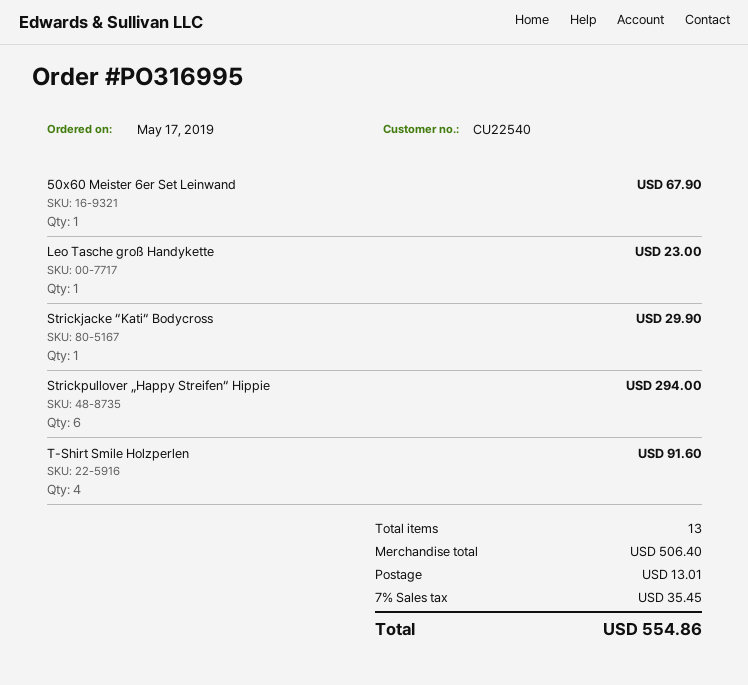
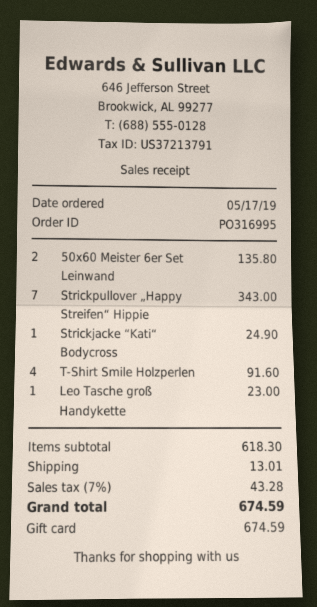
50x60 Meister 6er Set Leinwand: 1 for 67.90 -> 2 for 135.80
Strickjacke “Kati“ Bodycross: 1 for 29.90 -> 1 for 24.90
Strickpullover „Happy Streifen“ Hippie: 6 for 294.00 -> 7 for 343.00
subtotal: 506.40 -> 618.30
tax: 7% = 35.45 -> 7% = 43.28
total: 554.86 -> 674.59

